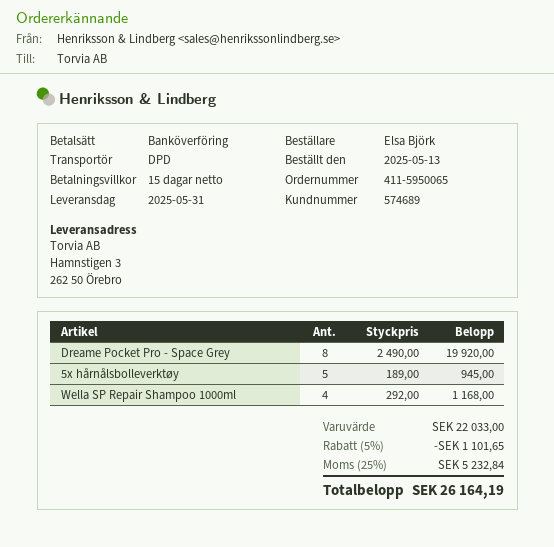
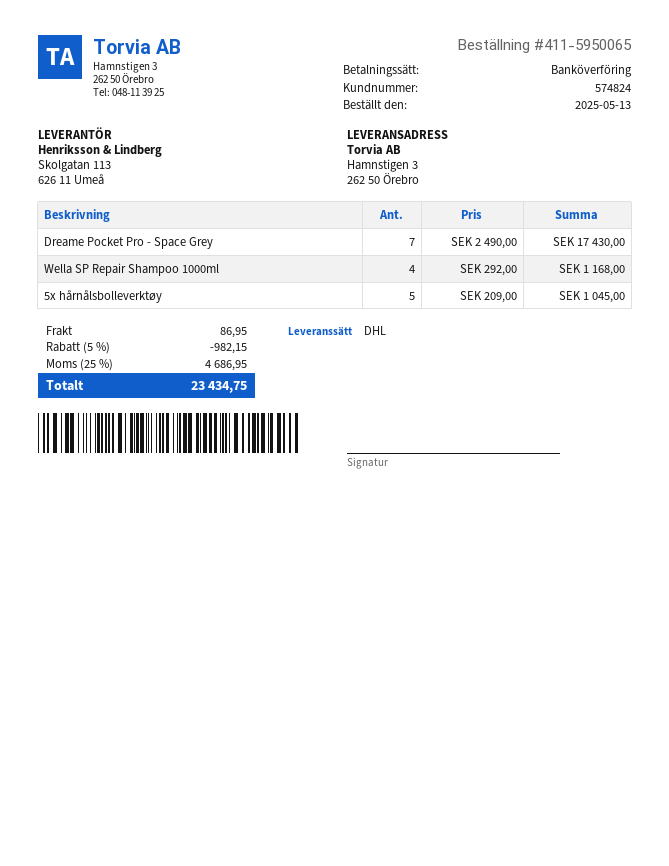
customer number: 574689 -> 574824
shipping method: DPD -> DHL
Dreame Pocket Pro - Space Grey: 8 x 2490.00 = 19920.00 -> 7 x 2490.00 = 17430.00
5x hårnålsbolleverktøy: 5 x 189.00 = 945.00 -> 5 x 209.00 = 1045.00
discount: 5% = 1101.65 -> 5% = 982.15
shipping: none -> 86.95
tax: 25% = 5232.84 -> 25% = 4686.95
total: 26164.19 -> 23434.75

